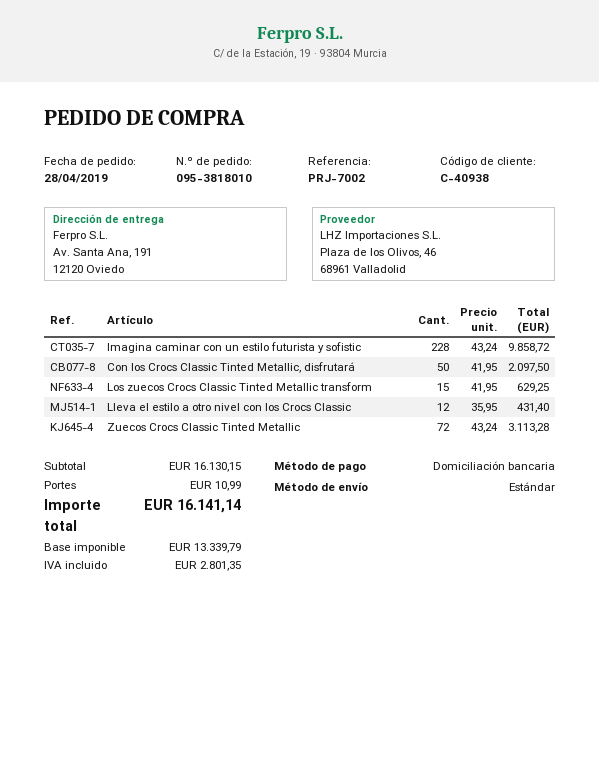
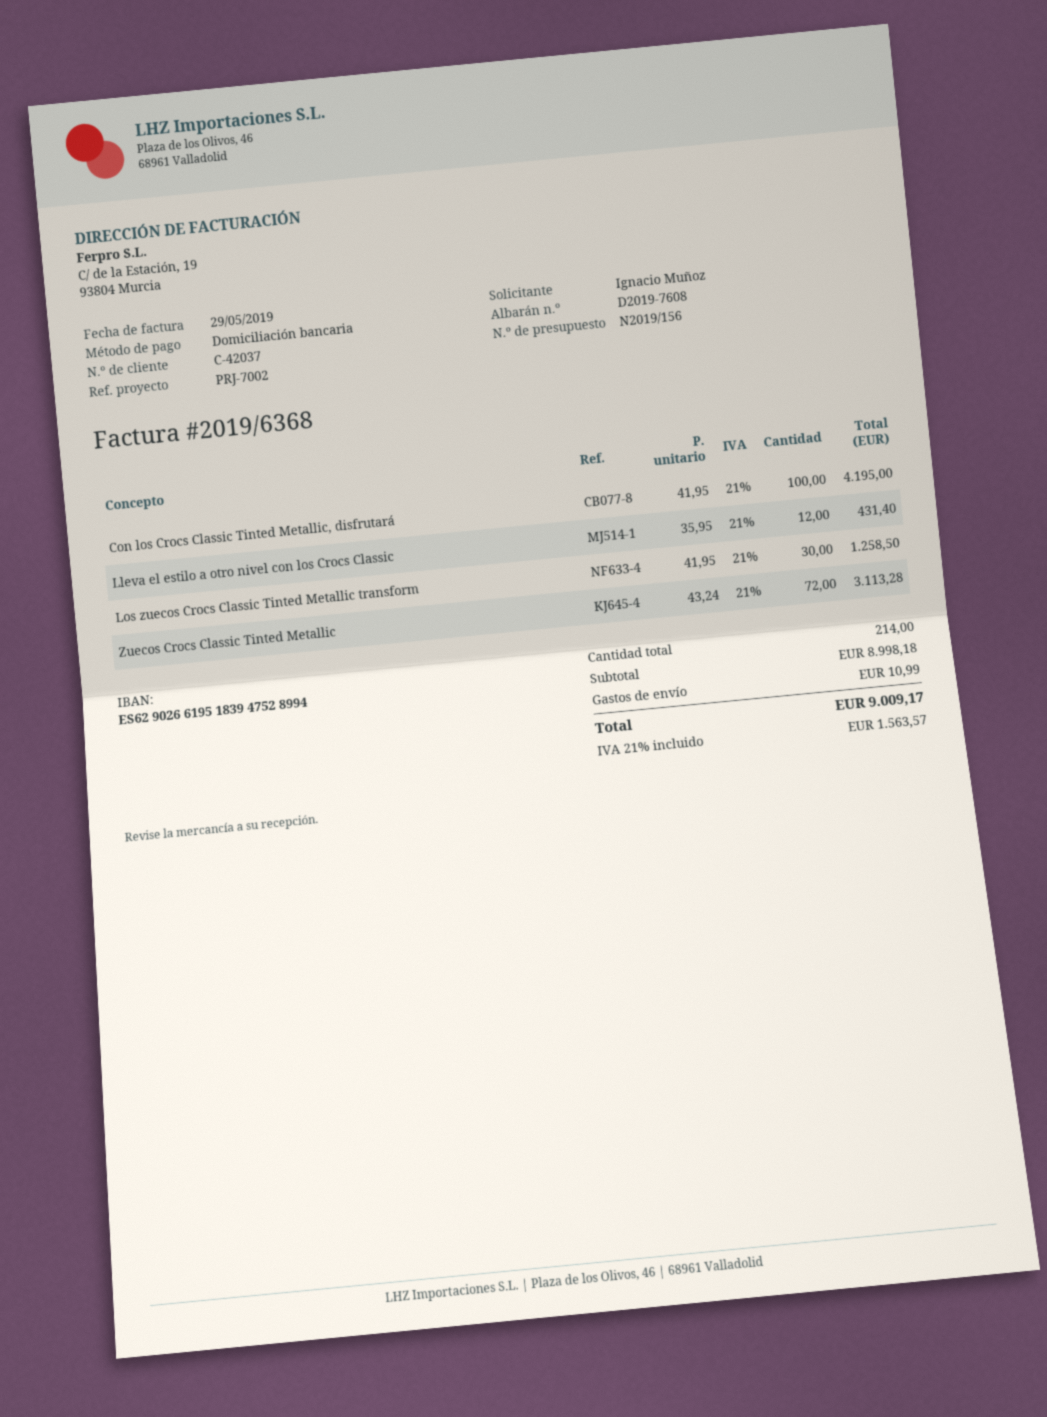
customer number: C-40938 -> C-42037
Imagina caminar con un estilo futurista y sofistic: 228 x 43.24 = 9858.72 -> none
Con los Crocs Classic Tinted Metallic, disfrutará: 50 x 41.95 = 2097.50 -> 100 x 41.95 = 4195.00
Los zuecos Crocs Classic Tinted Metallic transform: 15 x 41.95 = 629.25 -> 30 x 41.95 = 1258.50
subtotal: 16130.15 -> 8998.18
tax: 2801.35 -> 1563.57
total: 16141.14 -> 9009.17

